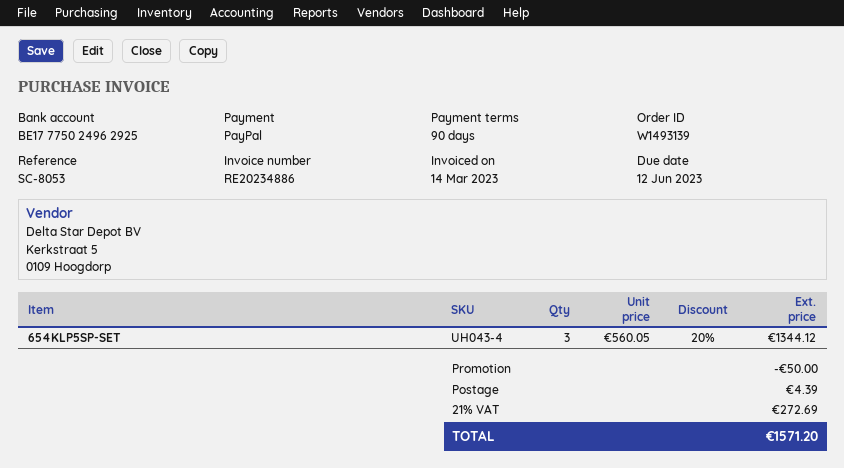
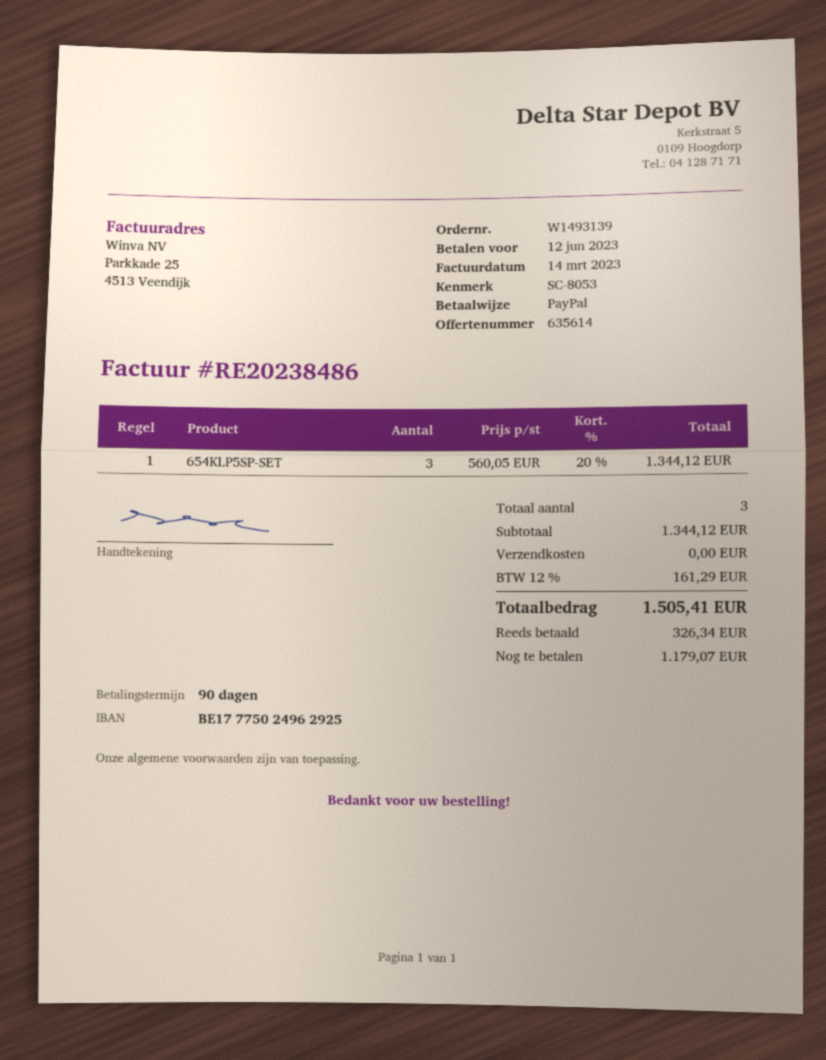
invoice number: RE20234886 -> RE20238486
discount: 50.00 -> none
shipping: 4.39 -> 0.00
tax: 21% = 272.69 -> 12% = 161.29
total: 1571.20 -> 1505.41

